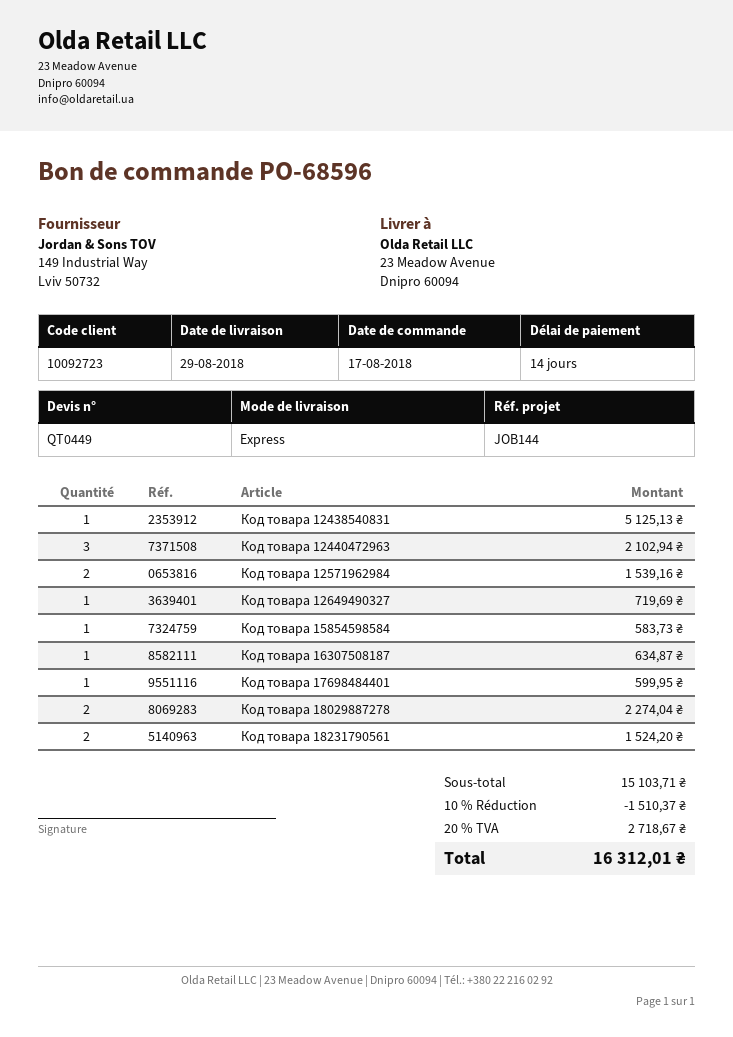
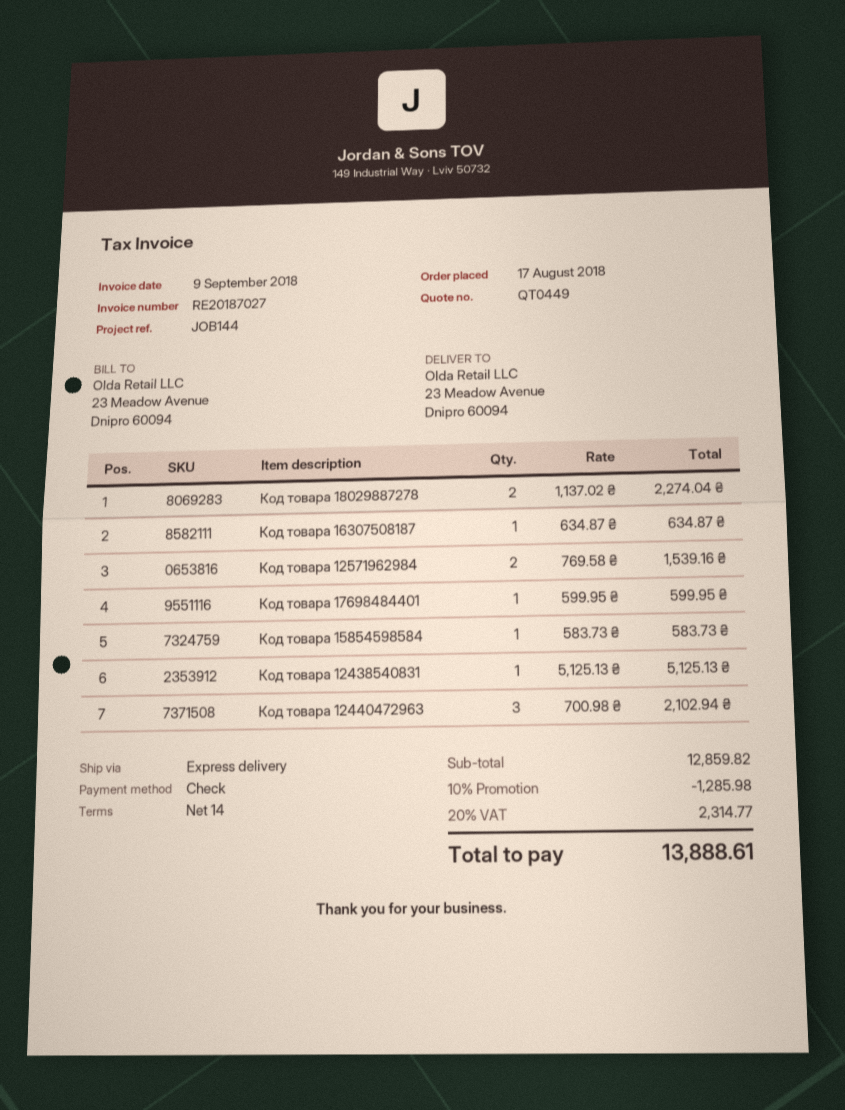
Код товара 12649490327: 1 for 719.69 -> none
Код товара 18231790561: 2 for 1524.20 -> none
subtotal: 15103.71 -> 12859.82
discount: 10% = 1510.37 -> 10% = 1285.98
tax: 20% = 2718.67 -> 20% = 2314.77
total: 16312.01 -> 13888.61

